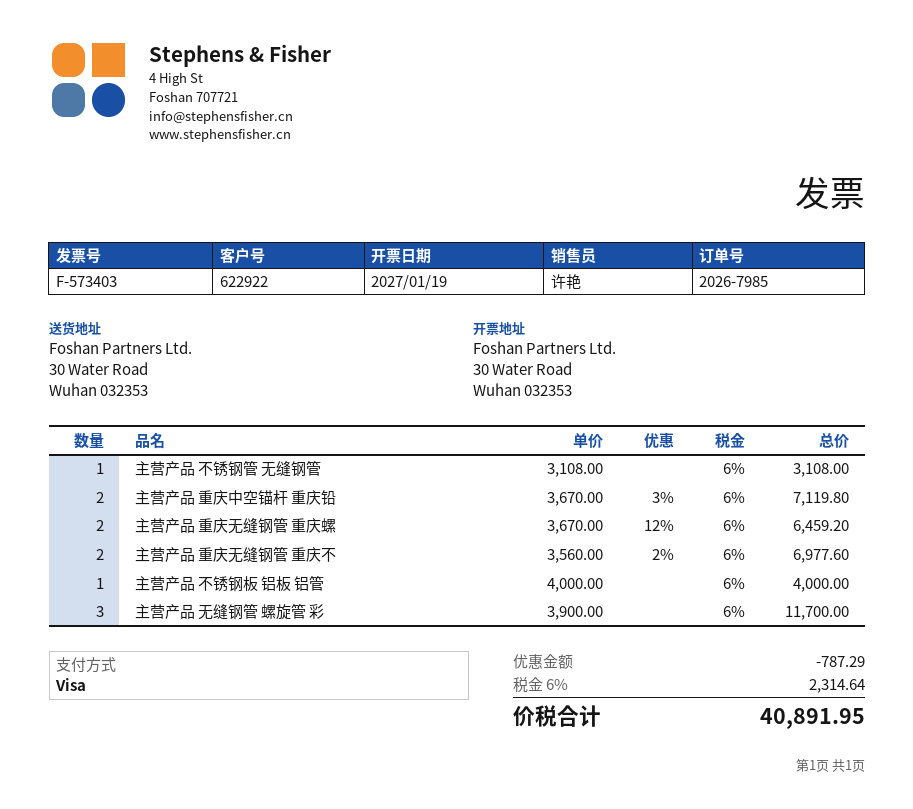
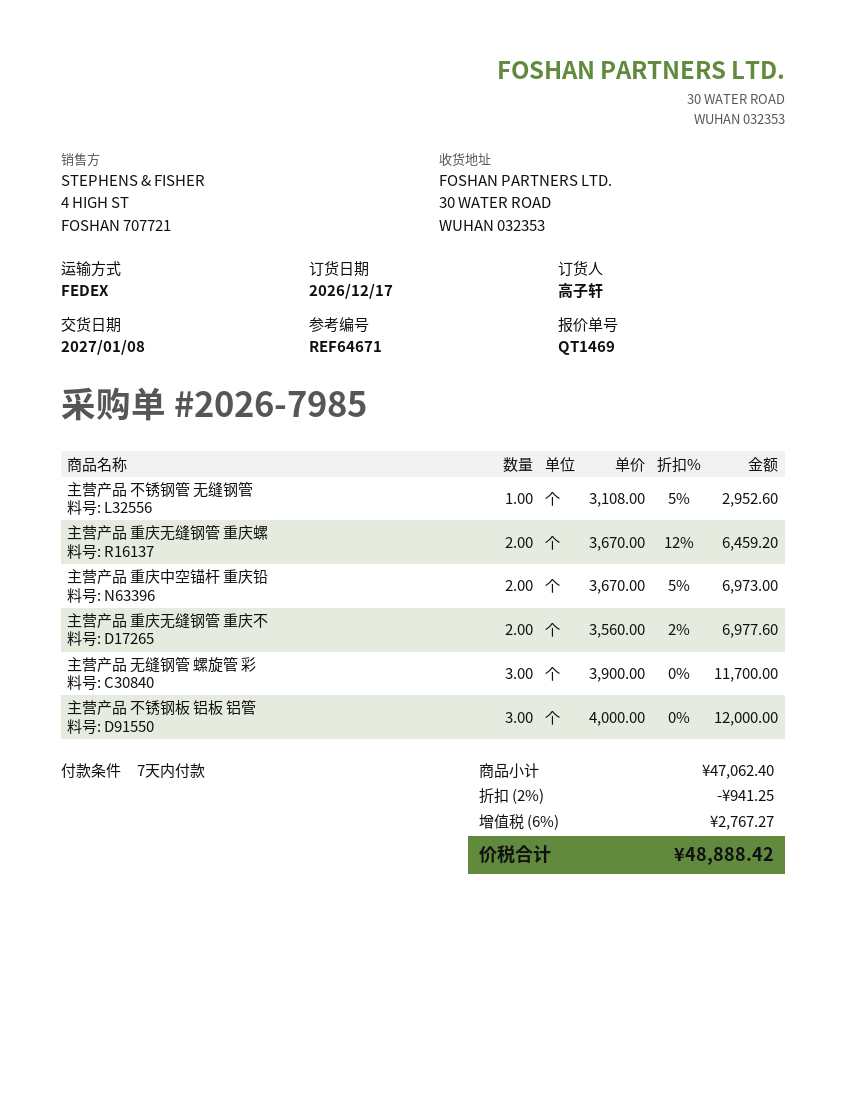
主营产品 不锈钢管 无缝钢管: 1 x 3108.00 = 3108.00 -> 1 x 3108.00 - 5% = 2952.60
主营产品 重庆中空锚杆 重庆铅: 2 x 3670.00 - 3% = 7119.80 -> 2 x 3670.00 - 5% = 6973.00
主营产品 不锈钢板 铝板 铝管: 1 x 4000.00 = 4000.00 -> 3 x 4000.00 = 12000.00
discount: 787.29 -> 941.25
tax: 6% = 2314.64 -> 6% = 2767.27
total: 40891.95 -> 48888.42

